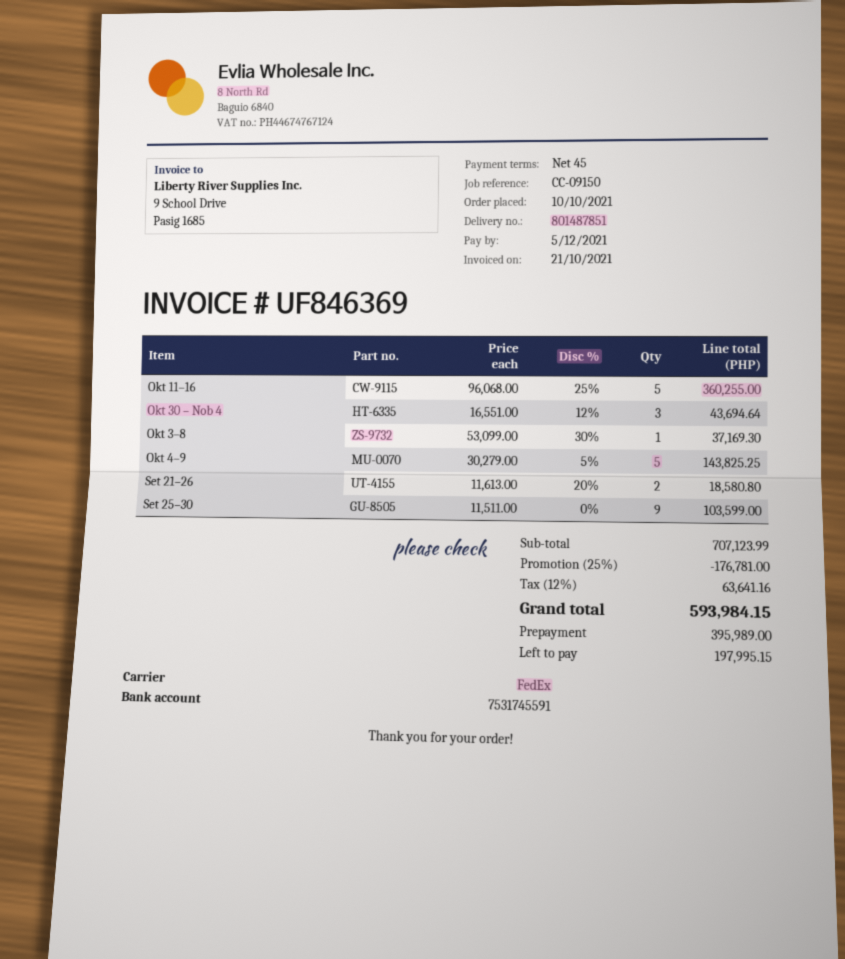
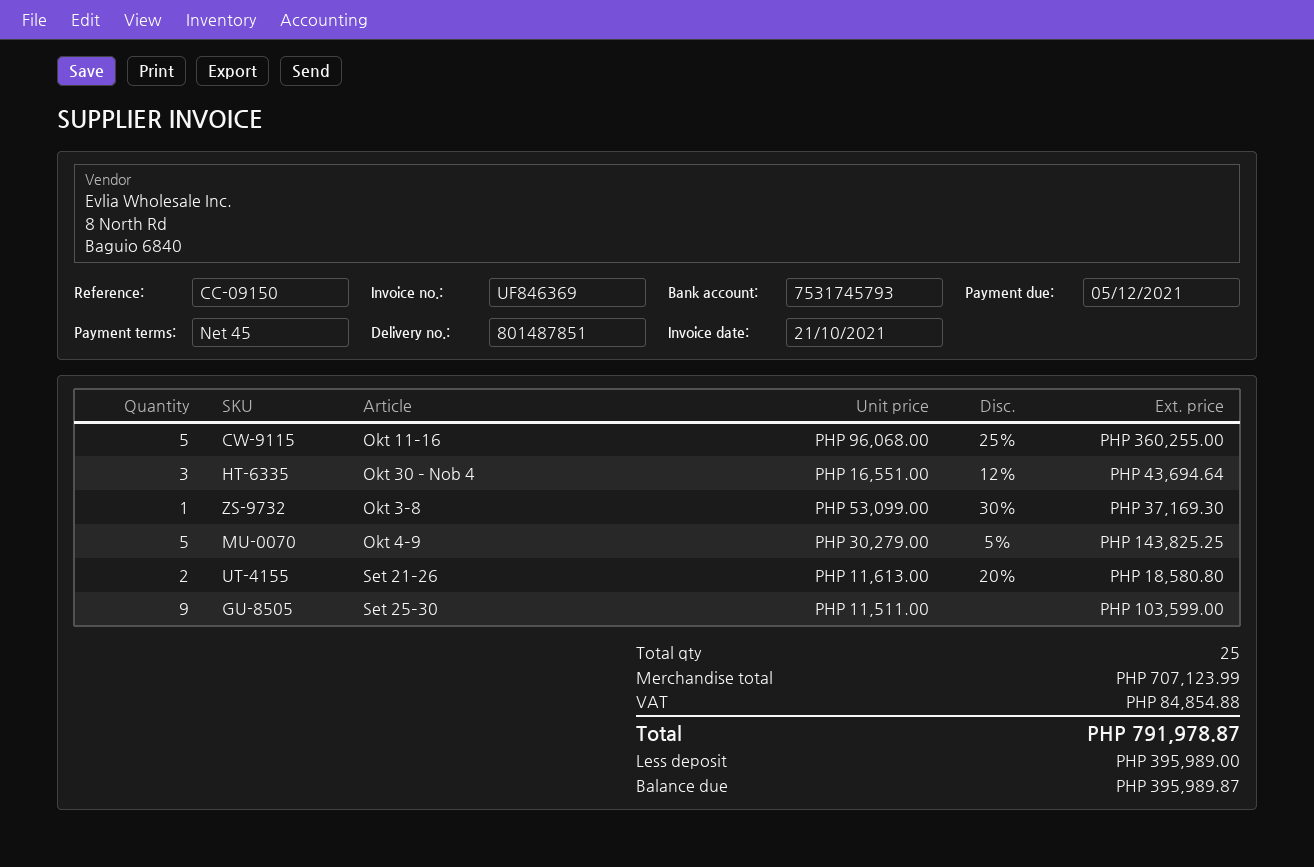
bank account: 7531745591 -> 7531745793
discount: 25% = 176781.00 -> none
tax: 63641.16 -> 84854.88
total: 593984.15 -> 791978.87
balance: 197995.15 -> 395989.87

